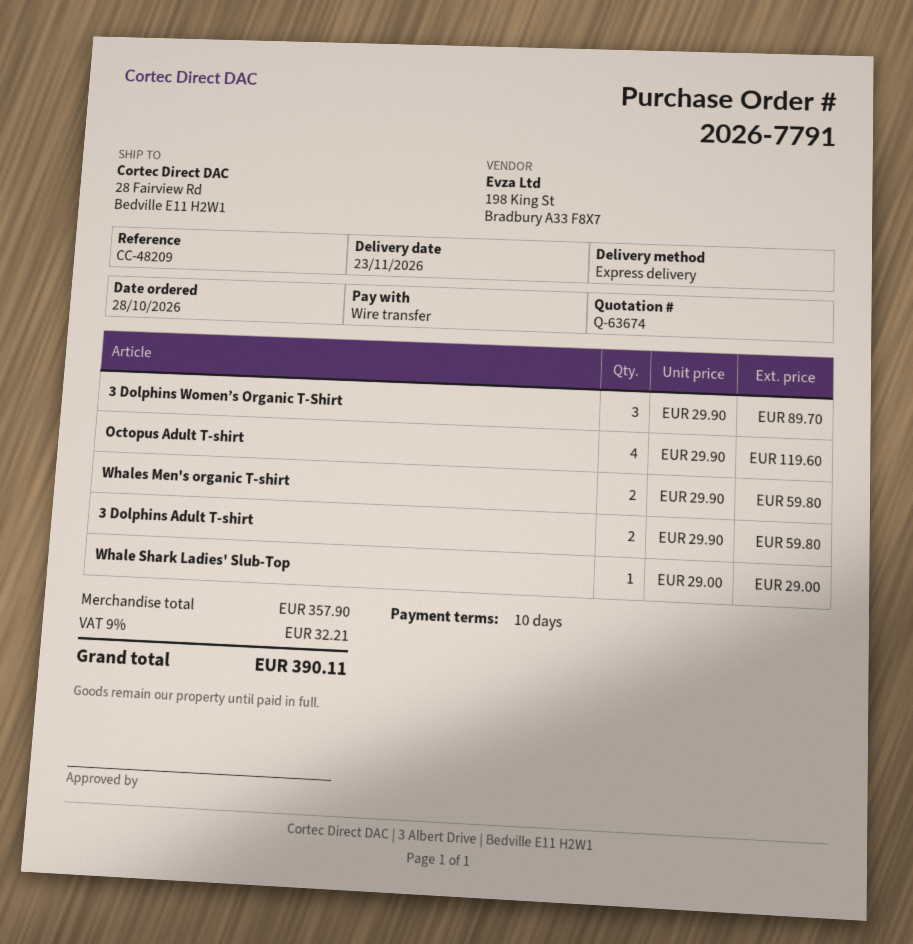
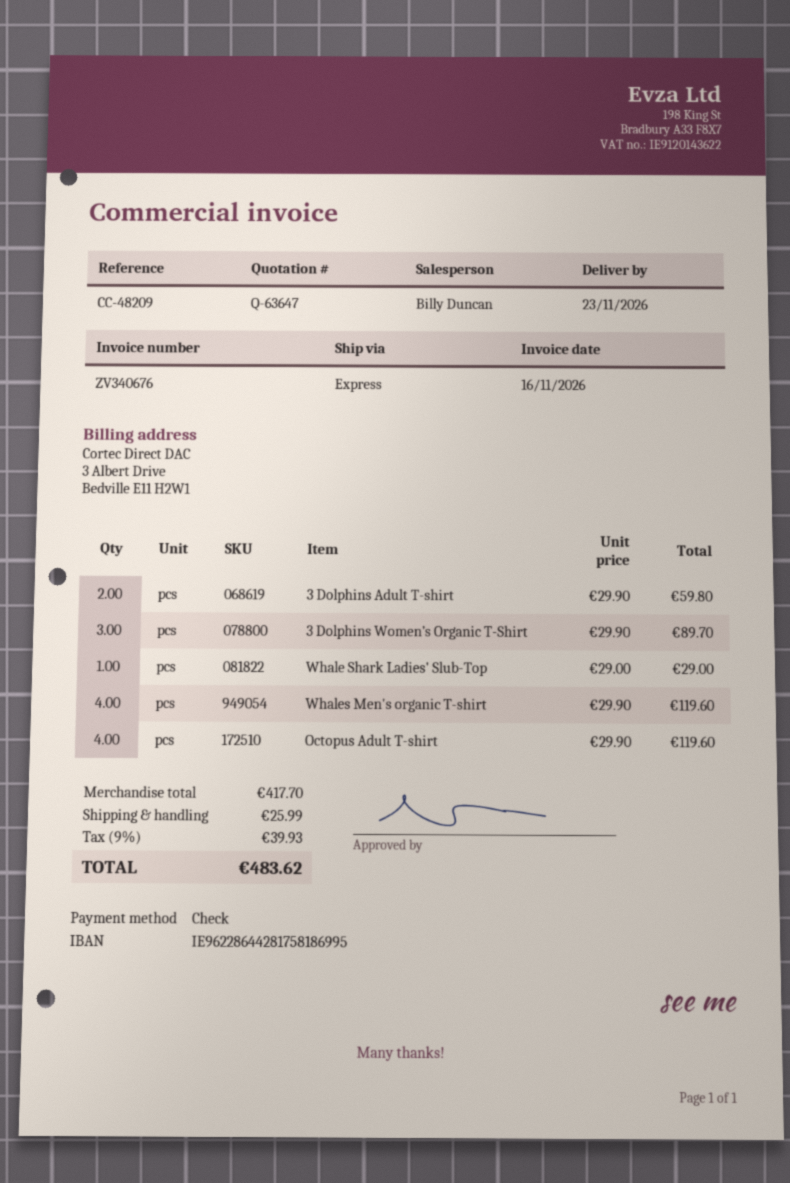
quote number: Q-63674 -> Q-63647
payment method: bank transfer -> cheque
Whales Men's organic T-shirt: 2 x 29.90 = 59.80 -> 4 x 29.90 = 119.60
subtotal: 357.90 -> 417.70
shipping: none -> 25.99
tax: 9% = 32.21 -> 9% = 39.93
total: 390.11 -> 483.62

